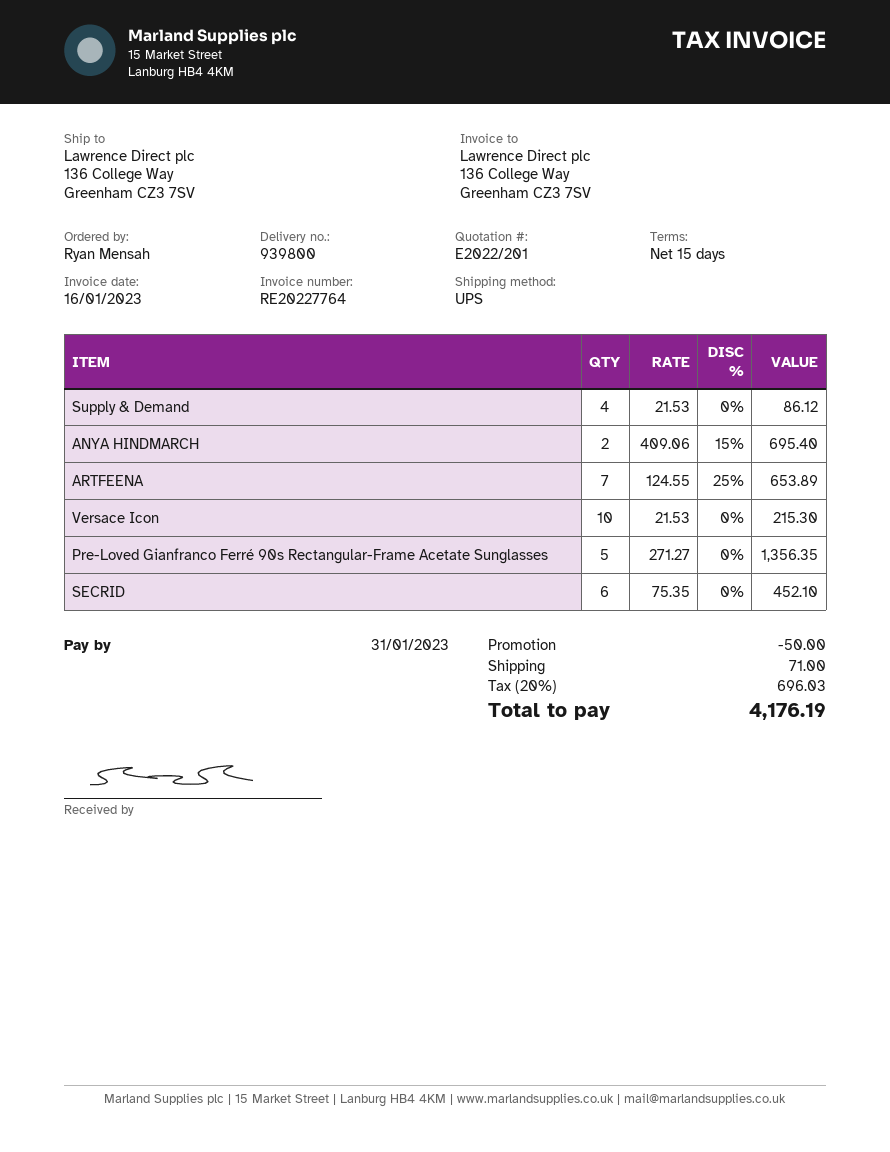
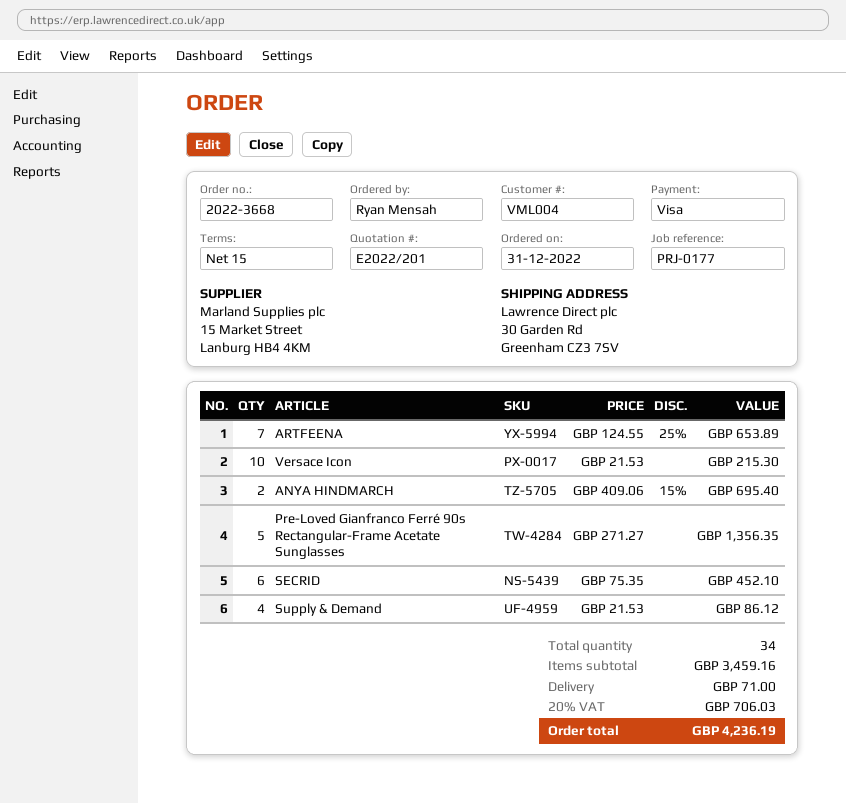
ship to: 136 College Way, Greenham CZ3 7SV -> 30 Garden Rd, Greenham CZ3 7SV
discount: 50.00 -> none
tax: 20% = 696.03 -> 20% = 706.03
total: 4176.19 -> 4236.19

